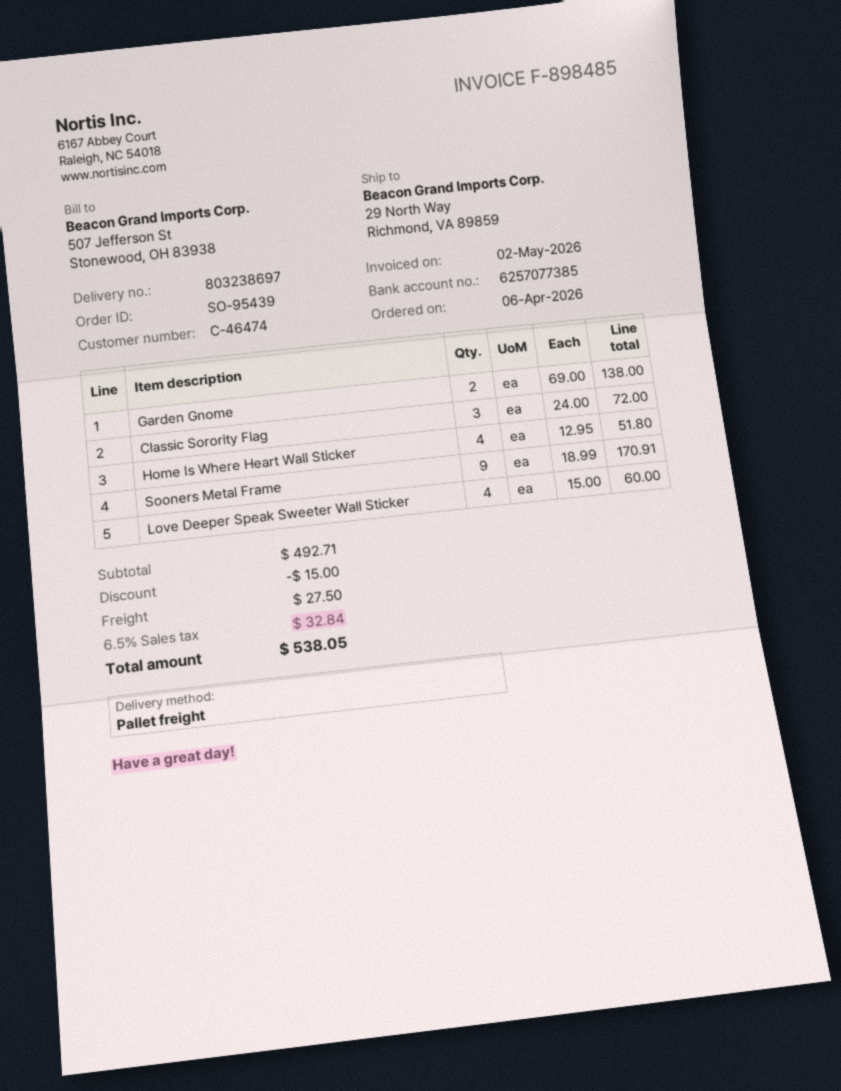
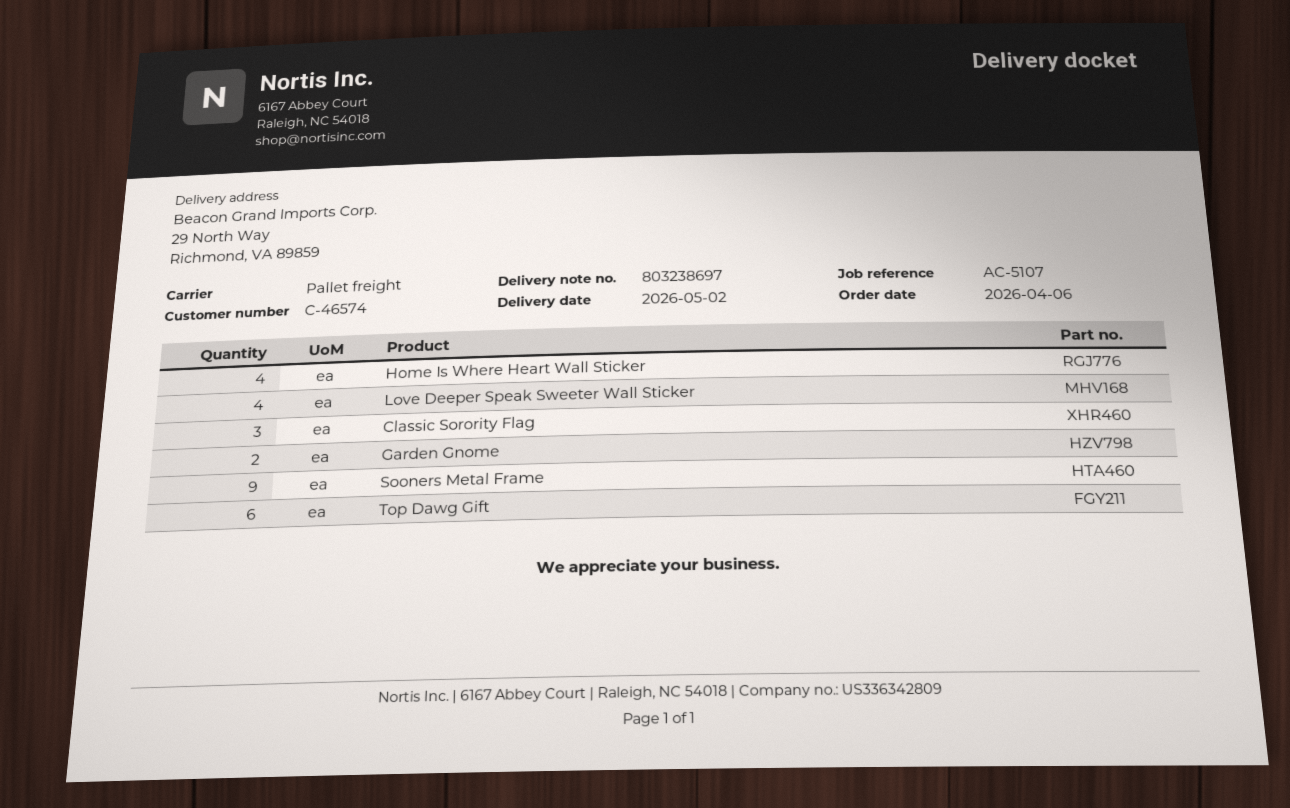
customer number: C-46474 -> C-46574
Top Dawg Gift: none -> 6

